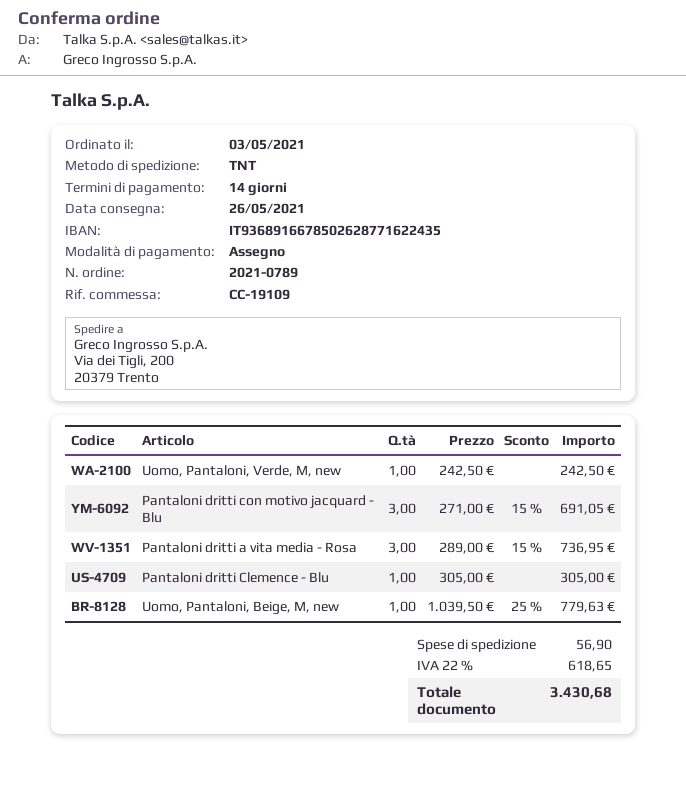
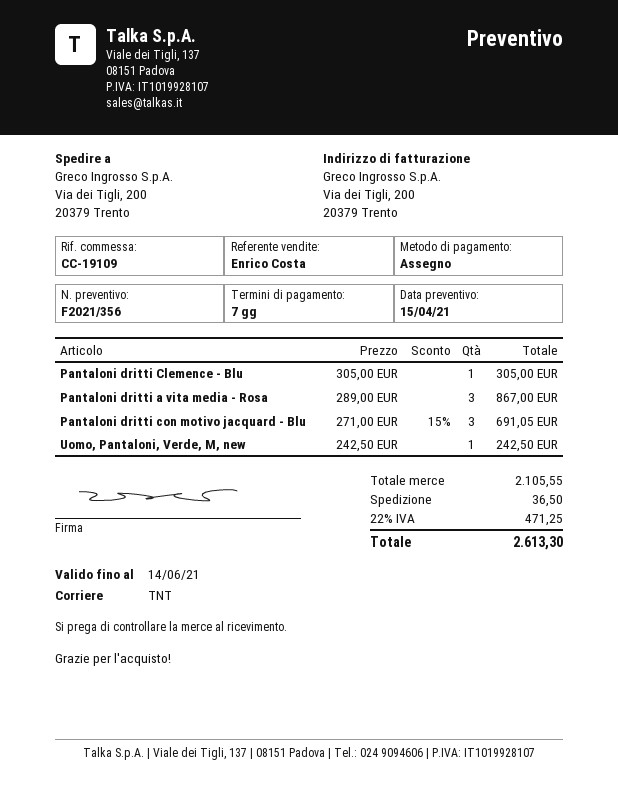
payment terms: 14 days -> 7 days
Pantaloni dritti a vita media - Rosa: 3 x 289.00 - 15% = 736.95 -> 3 x 289.00 = 867.00
Uomo, Pantaloni, Beige, M, new: 1 x 1039.50 - 25% = 779.63 -> none
shipping: 56.90 -> 36.50
tax: 22% = 618.65 -> 22% = 471.25
total: 3430.68 -> 2613.30

